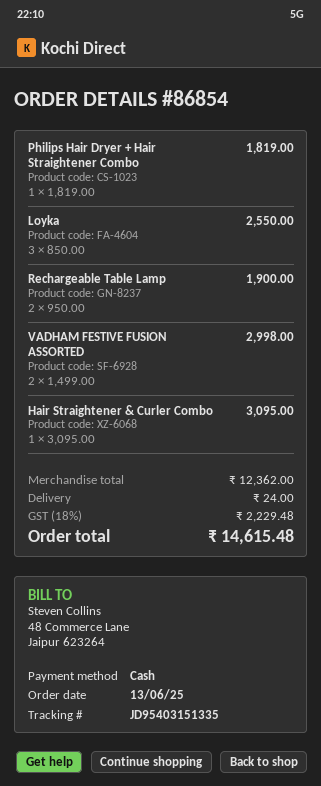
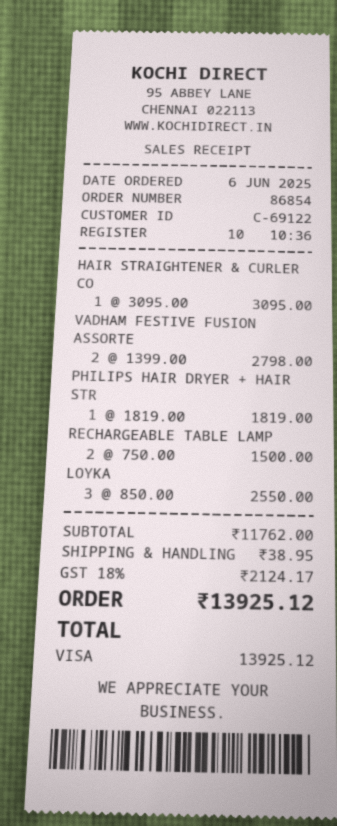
order date: 2025-06-13 -> 2025-06-06
payment method: cash -> Visa
Rechargeable Table Lamp: 2 x 950.00 = 1900.00 -> 2 x 750.00 = 1500.00
VADHAM FESTIVE FUSION ASSORTED: 2 x 1499.00 = 2998.00 -> 2 x 1399.00 = 2798.00
subtotal: 12362.00 -> 11762.00
shipping: 24.00 -> 38.95
tax: 18% = 2229.48 -> 18% = 2124.17
total: 14615.48 -> 13925.12

